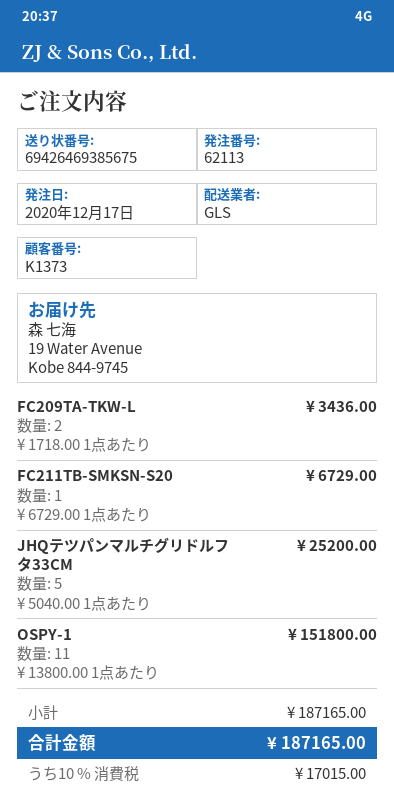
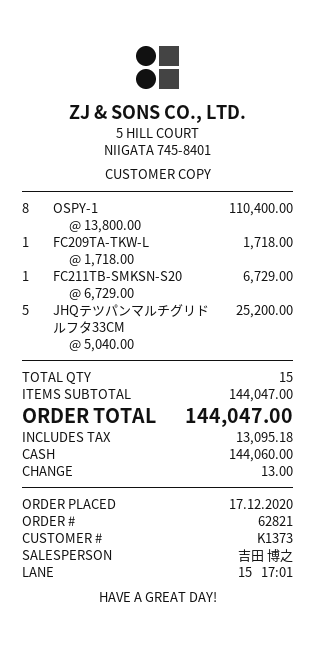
order number: 62113 -> 62821
FC209TA-TKW-L: 2 x 1718.00 = 3436.00 -> 1 x 1718.00 = 1718.00
OSPY-1: 11 x 13800.00 = 151800.00 -> 8 x 13800.00 = 110400.00
subtotal: 187165.00 -> 144047.00
tax: 17015.00 -> 13095.18
total: 187165.00 -> 144047.00

